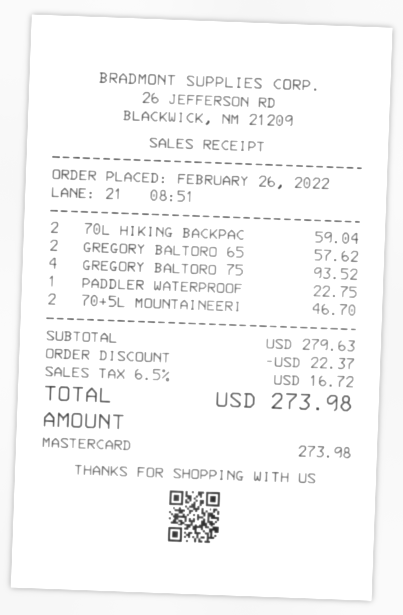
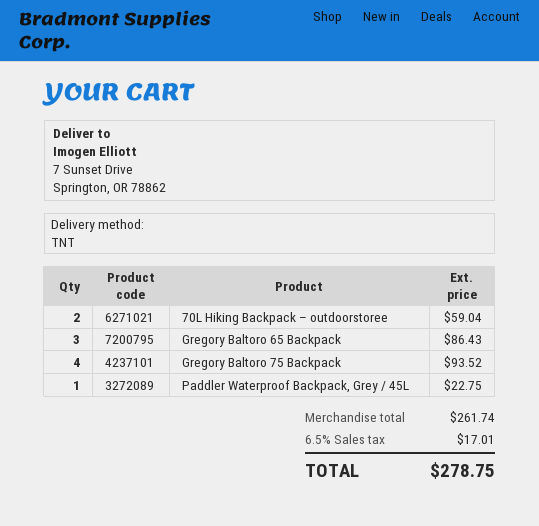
GREGORY BALTORO 65: 2 for 57.62 -> 3 for 86.43
70+5L MOUNTAINEERI: 2 for 46.70 -> none
subtotal: 279.63 -> 261.74
discount: 22.37 -> none
tax: 6.5% = 16.72 -> 6.5% = 17.01
total: 273.98 -> 278.75

